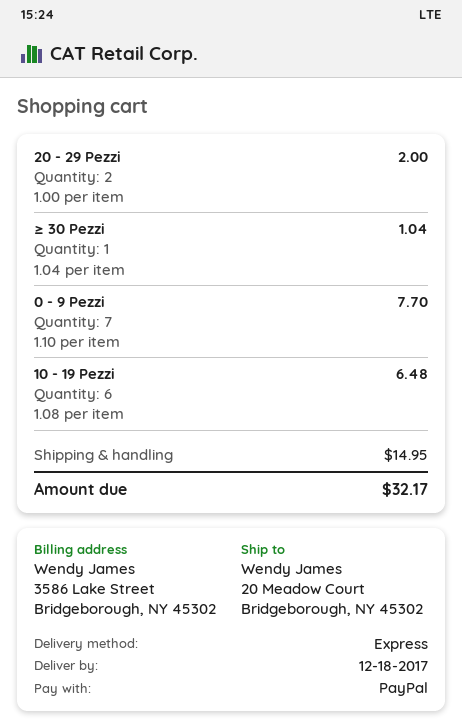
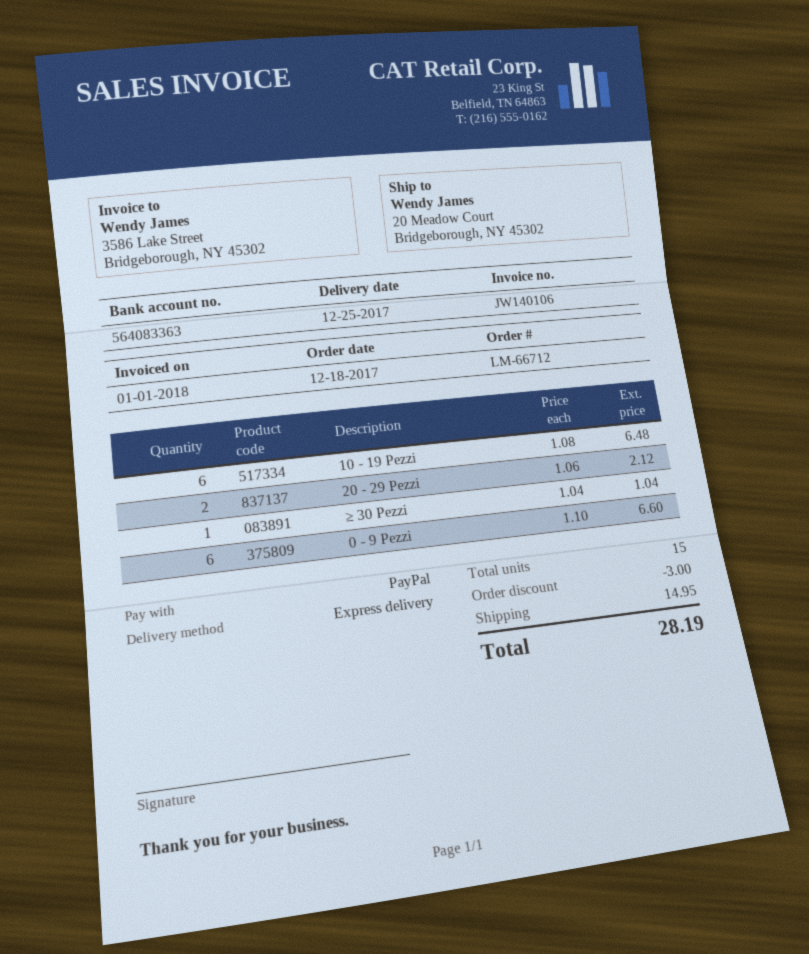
delivery date: 2017-12-18 -> 2017-12-25
20 - 29 Pezzi: 2 x 1.00 = 2.00 -> 2 x 1.06 = 2.12
0 - 9 Pezzi: 7 x 1.10 = 7.70 -> 6 x 1.10 = 6.60
discount: none -> 3.00
total: 32.17 -> 28.19

